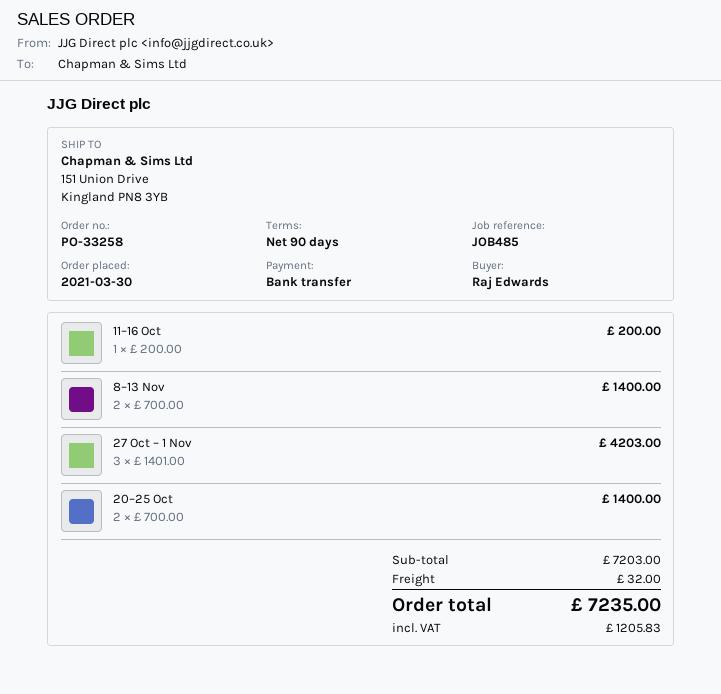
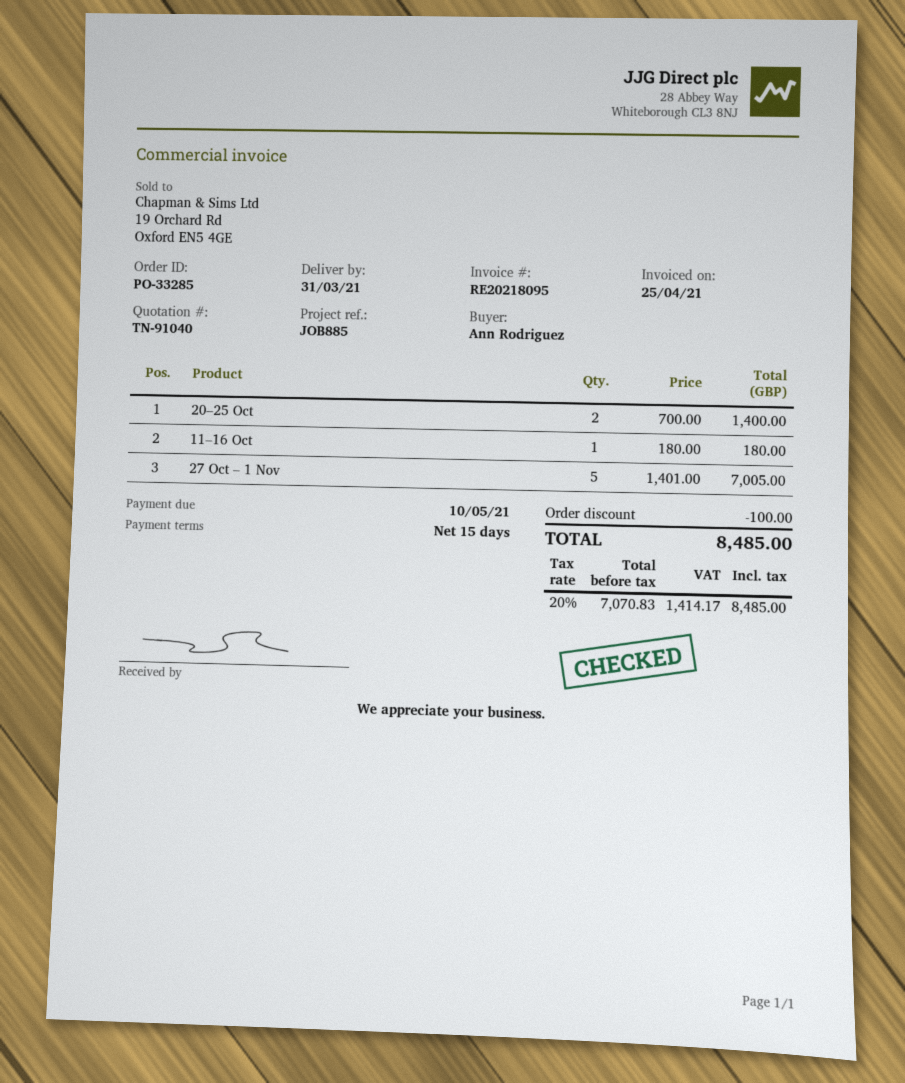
order number: PO-33258 -> PO-33285
payment terms: 90 days -> 15 days
reference: JOB485 -> JOB885
ordered by: Raj Edwards -> Ann Rodriguez
11–16 Oct: 1 x 200.00 = 200.00 -> 1 x 180.00 = 180.00
8–13 Nov: 2 x 700.00 = 1400.00 -> none
27 Oct – 1 Nov: 3 x 1401.00 = 4203.00 -> 5 x 1401.00 = 7005.00
discount: none -> 100.00
shipping: 32.00 -> none
tax: 1205.83 -> 1414.17
total: 7235.00 -> 8485.00

